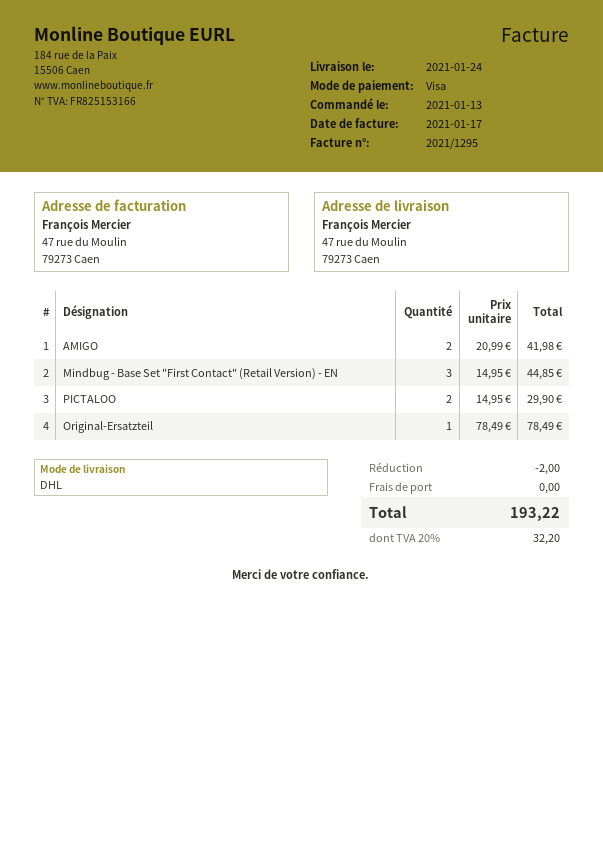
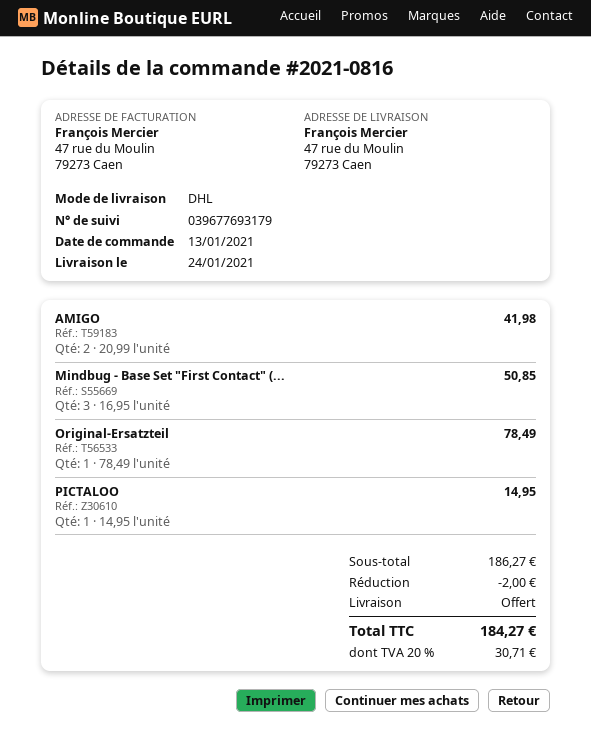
Mindbug - Base Set "First Contact" (Retail Version) - EN: 3 x 14.95 = 44.85 -> 3 x 16.95 = 50.85
PICTALOO: 2 x 14.95 = 29.90 -> 1 x 14.95 = 14.95
tax: 20% = 32.20 -> 20% = 30.71
total: 193.22 -> 184.27

